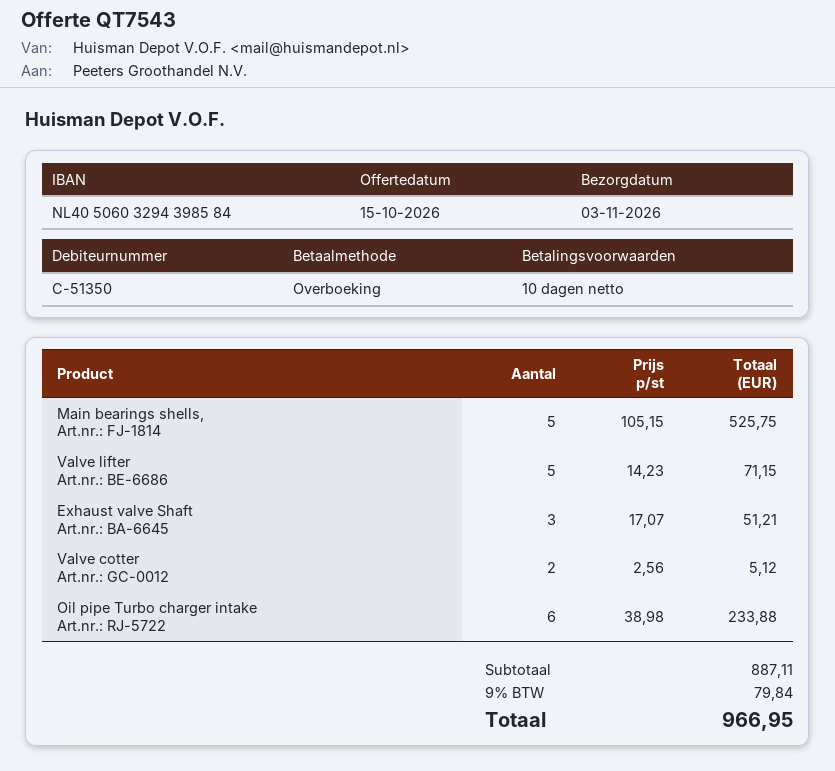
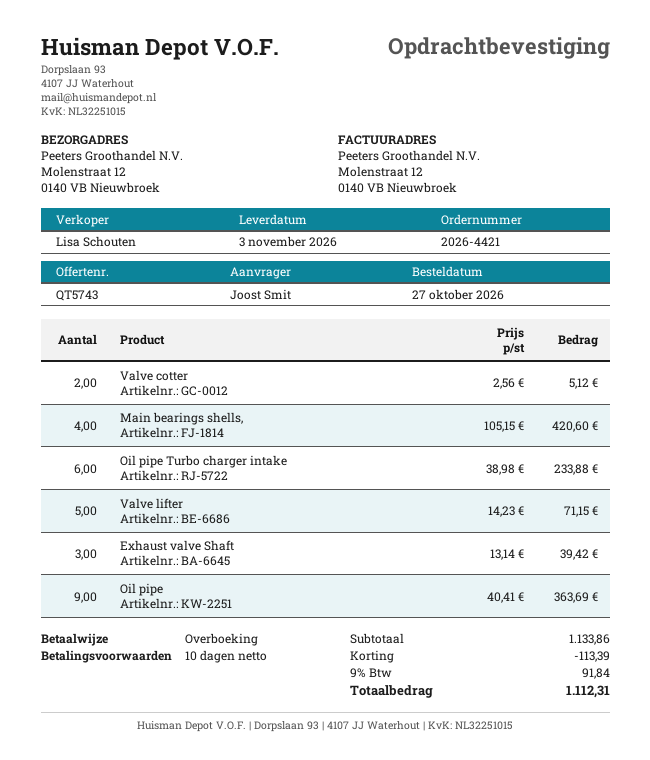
quote number: QT7543 -> QT5743
Main bearings shells,: 5 x 105.15 = 525.75 -> 4 x 105.15 = 420.60
Exhaust valve Shaft: 3 x 17.07 = 51.21 -> 3 x 13.14 = 39.42
Oil pipe: none -> 9 x 40.41 = 363.69
subtotal: 887.11 -> 1133.86
discount: none -> 113.39
tax: 9% = 79.84 -> 9% = 91.84
total: 966.95 -> 1112.31

